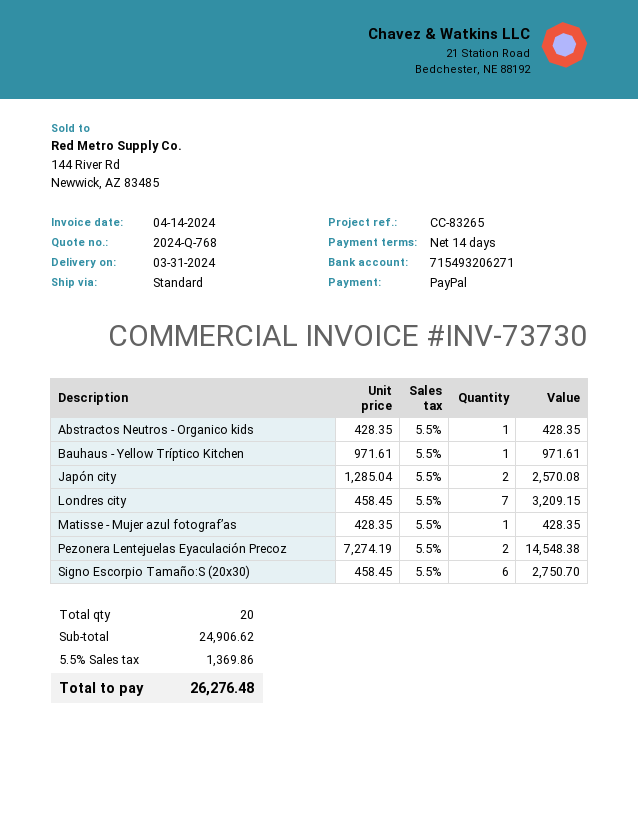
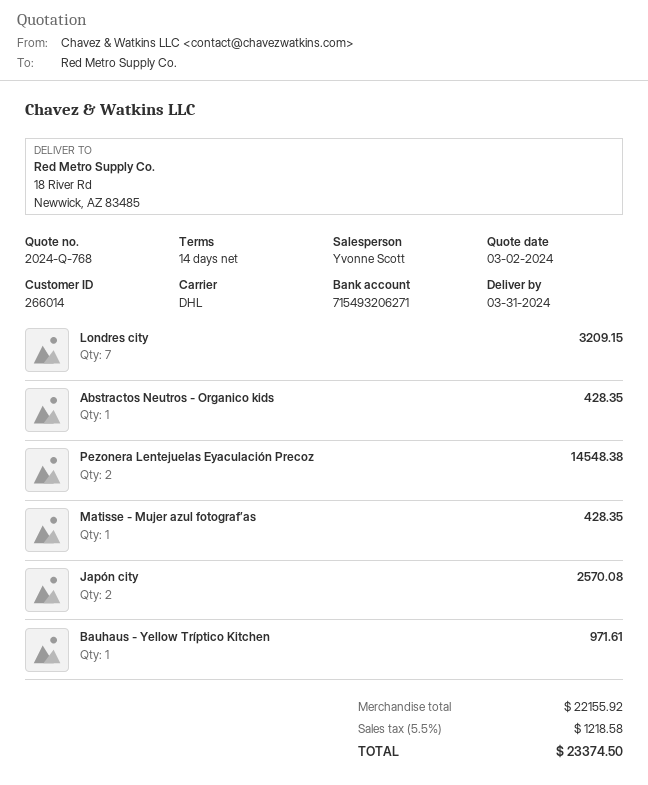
shipping method: standard -> DHL
Signo Escorpio Tamaño:S (20x30): 6 for 2750.70 -> none
subtotal: 24906.62 -> 22155.92
tax: 5.5% = 1369.86 -> 5.5% = 1218.58
total: 26276.48 -> 23374.50

